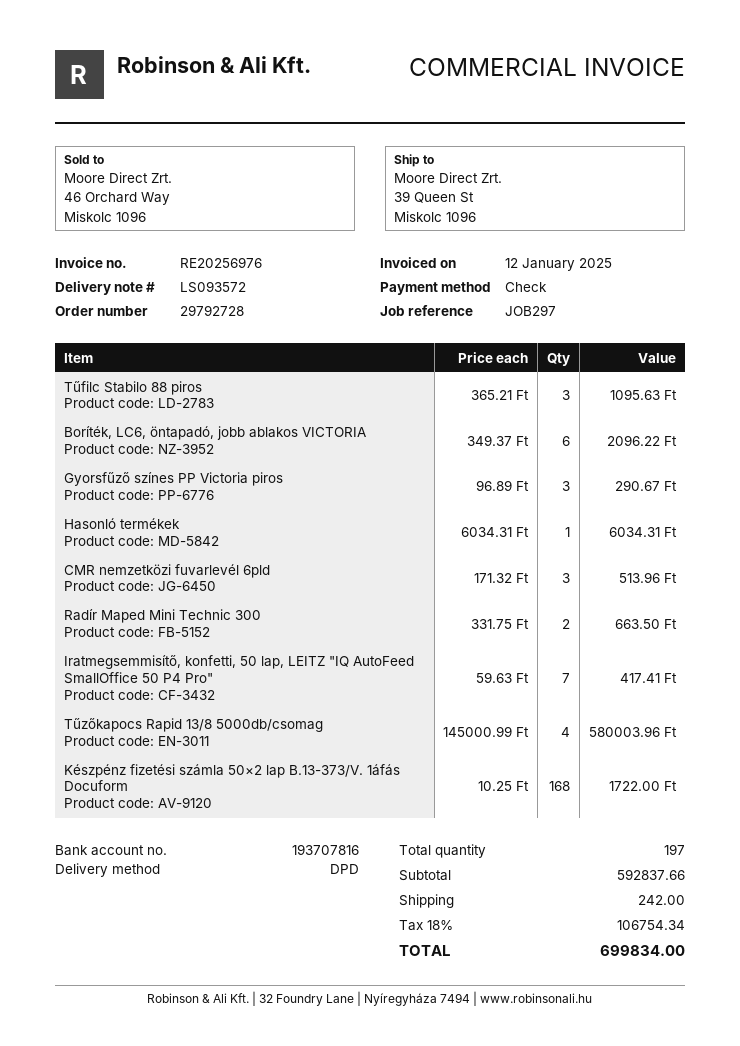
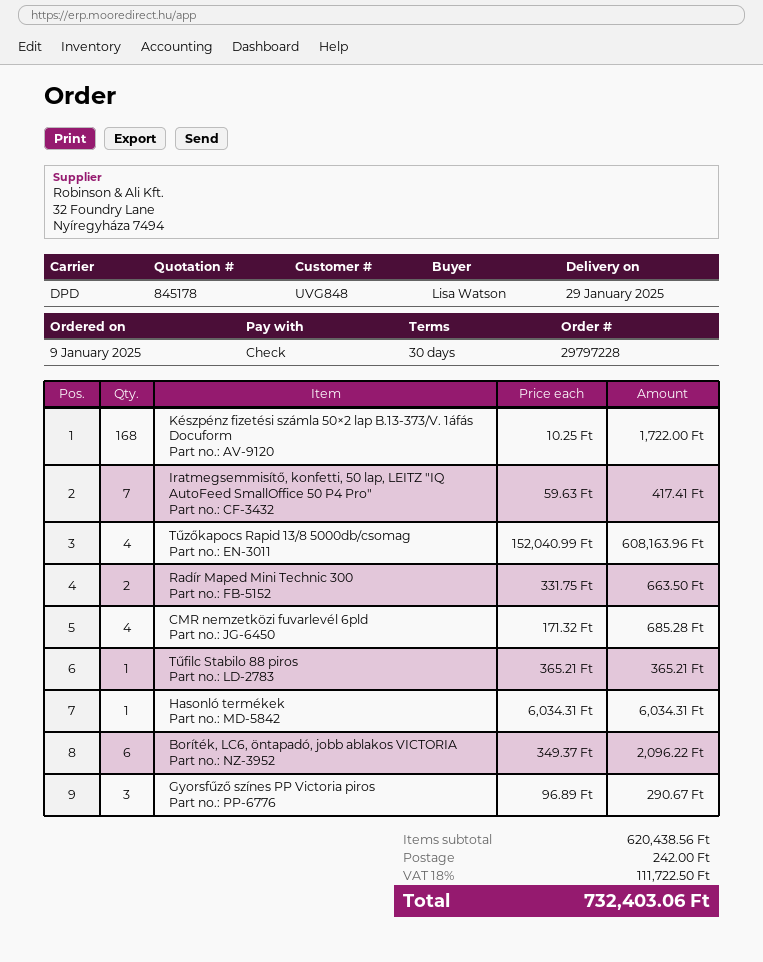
order number: 29792728 -> 29797228
Tűfilc Stabilo 88 piros: 3 x 365.21 = 1095.63 -> 1 x 365.21 = 365.21
CMR nemzetközi fuvarlevél 6pld: 3 x 171.32 = 513.96 -> 4 x 171.32 = 685.28
Tűzőkapocs Rapid 13/8 5000db/csomag: 4 x 145000.99 = 580003.96 -> 4 x 152040.99 = 608163.96
subtotal: 592837.66 -> 620438.56
tax: 18% = 106754.34 -> 18% = 111722.50
total: 699834.00 -> 732403.06

